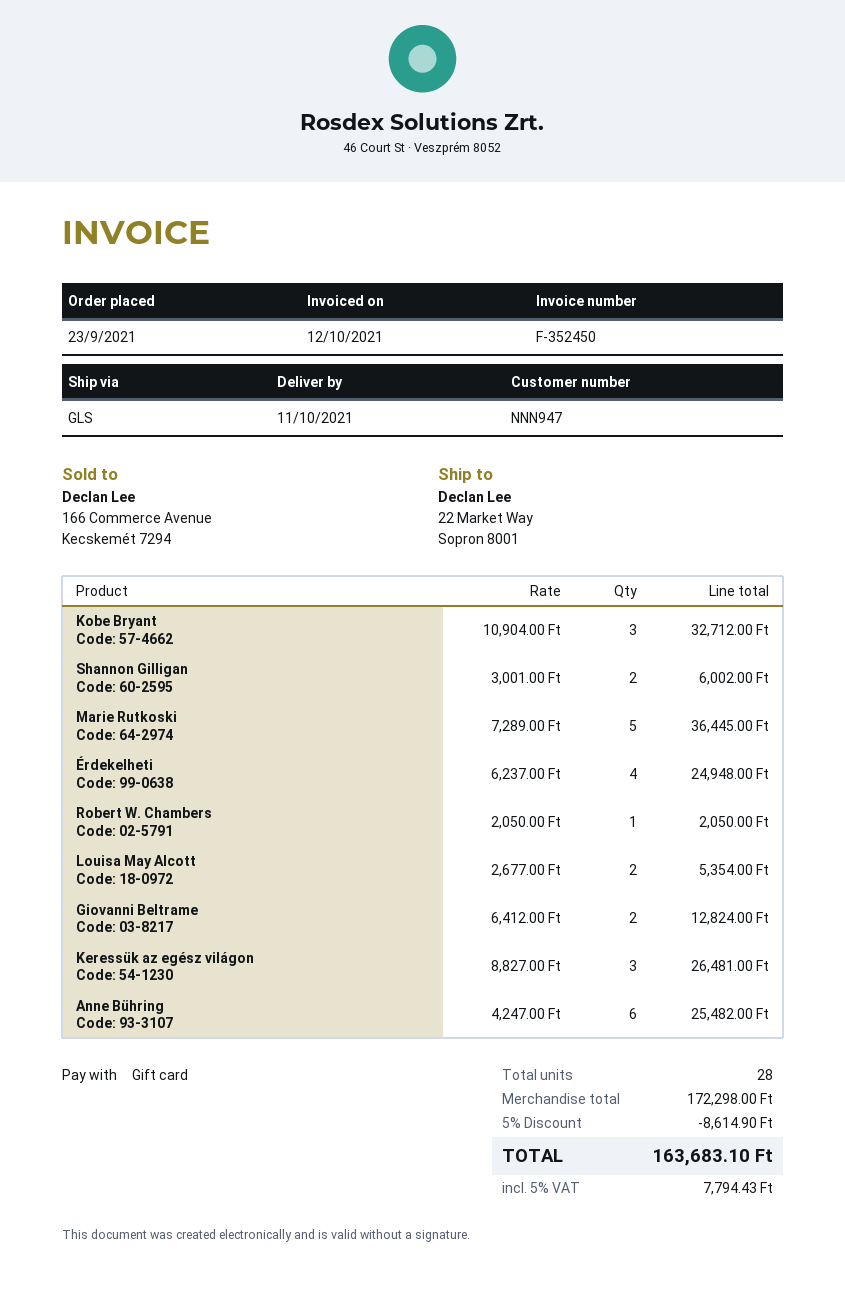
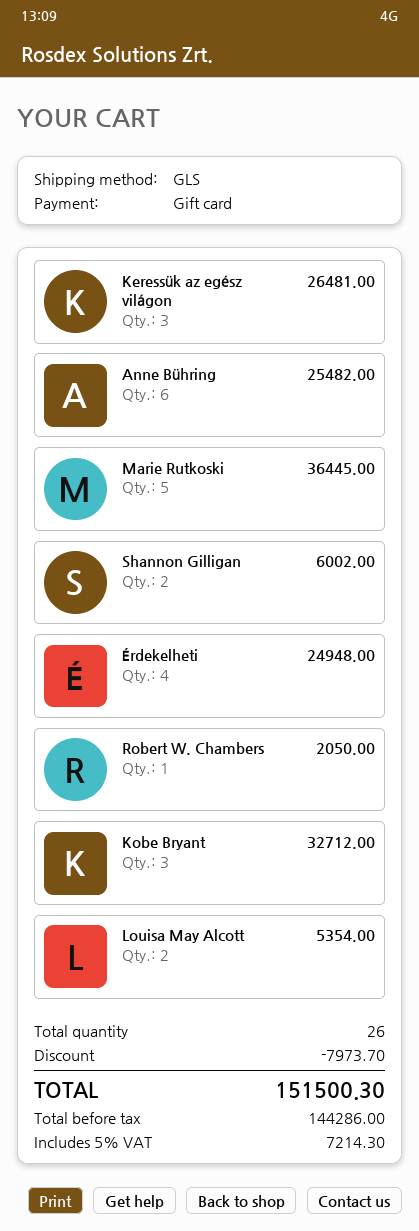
Giovanni Beltrame: 2 for 12824.00 -> none
total quantity: 28 -> 26
discount: 8614.90 -> 7973.70
tax: 5% = 7794.43 -> 5% = 7214.30
total: 163683.10 -> 151500.30

